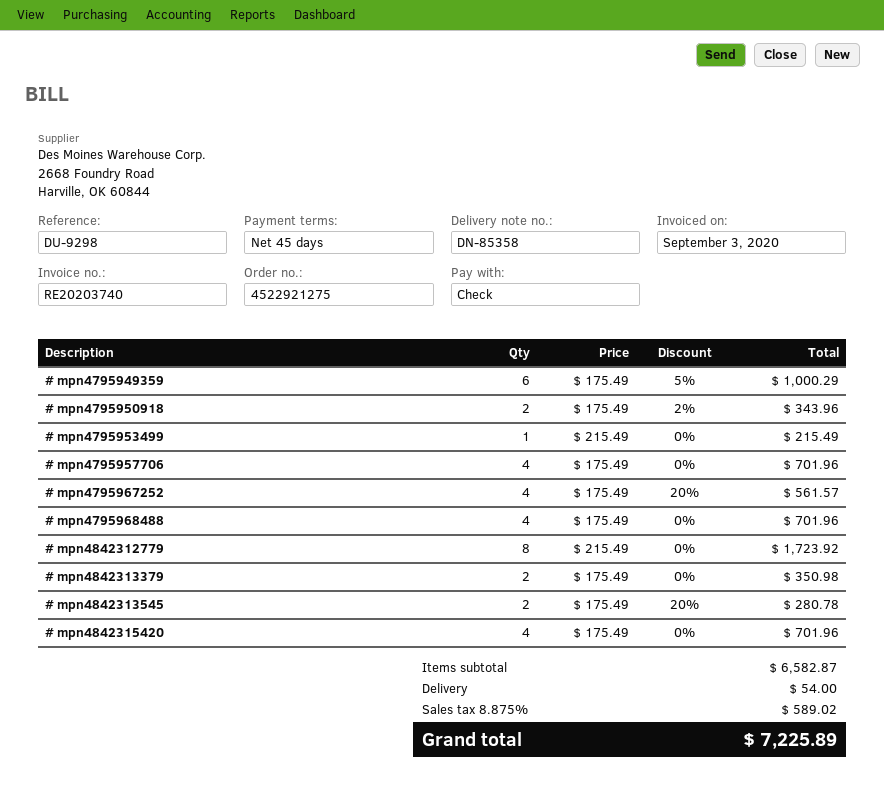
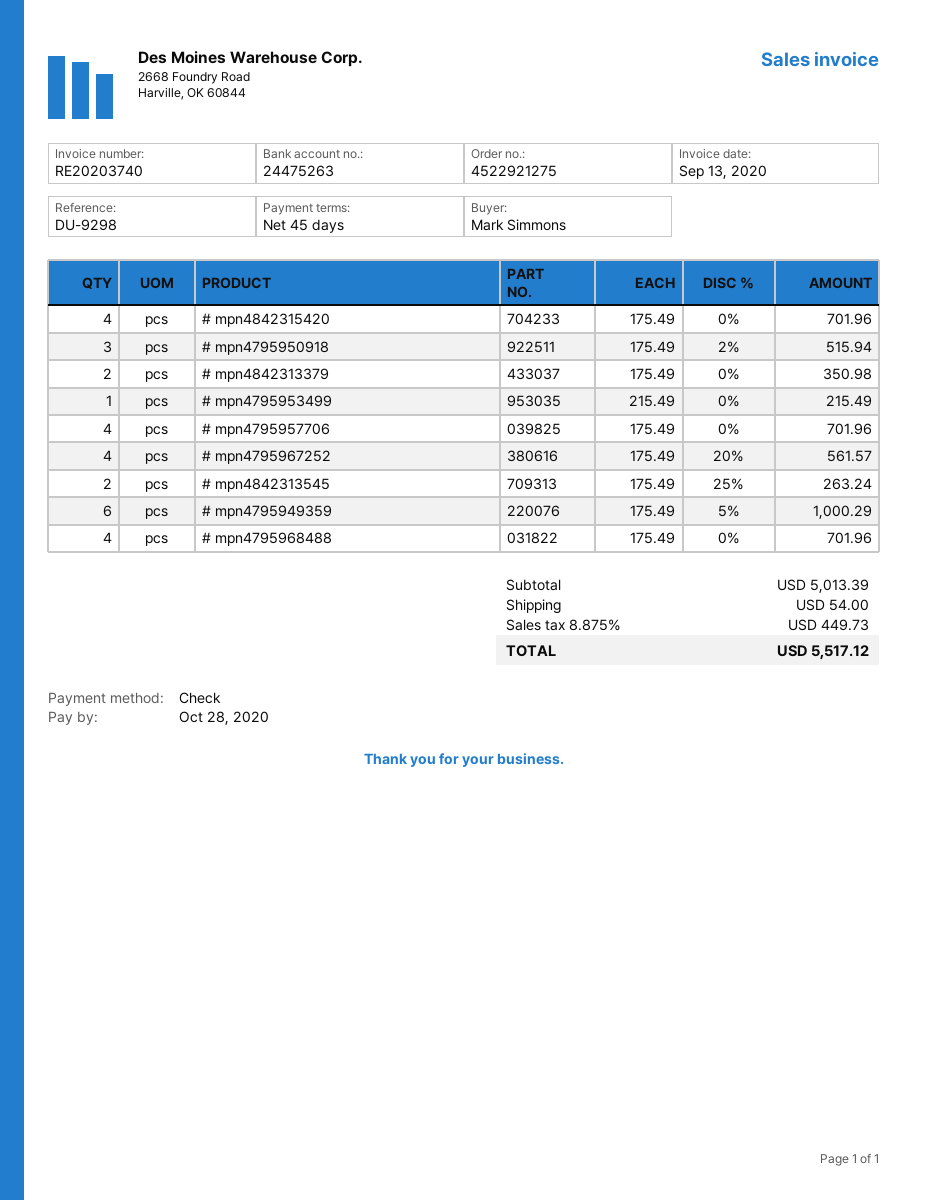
invoice date: 2020-09-03 -> 2020-09-13
# mpn4795950918: 2 x 175.49 - 2% = 343.96 -> 3 x 175.49 - 2% = 515.94
# mpn4842312779: 8 x 215.49 = 1723.92 -> none
# mpn4842313545: 2 x 175.49 - 20% = 280.78 -> 2 x 175.49 - 25% = 263.24
subtotal: 6582.87 -> 5013.39
tax: 8.875% = 589.02 -> 8.875% = 449.73
total: 7225.89 -> 5517.12

